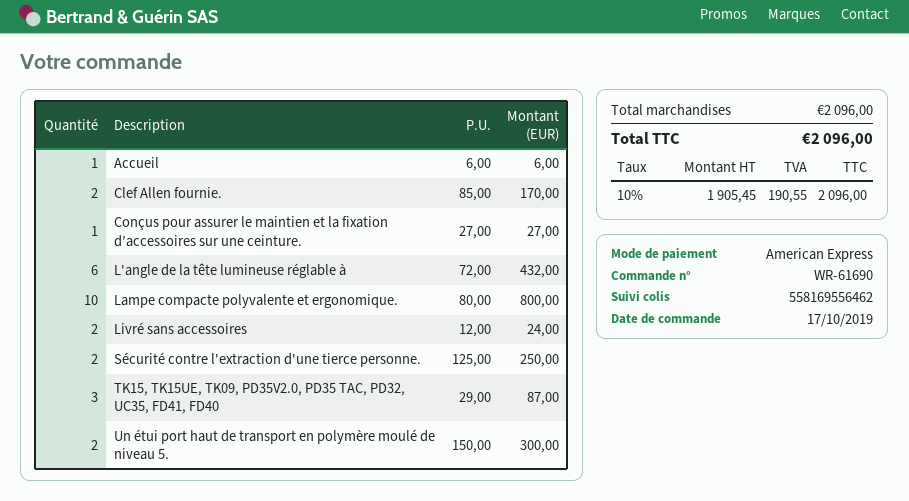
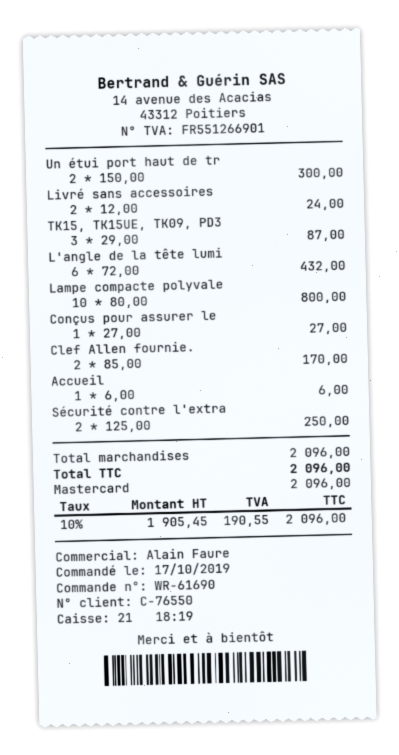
payment method: American Express -> Mastercard

